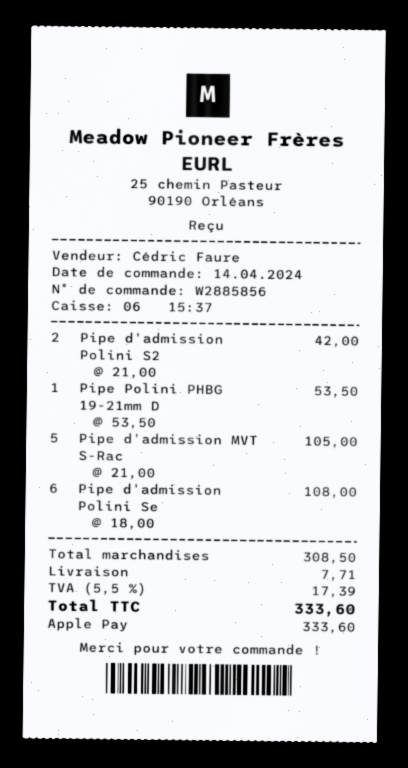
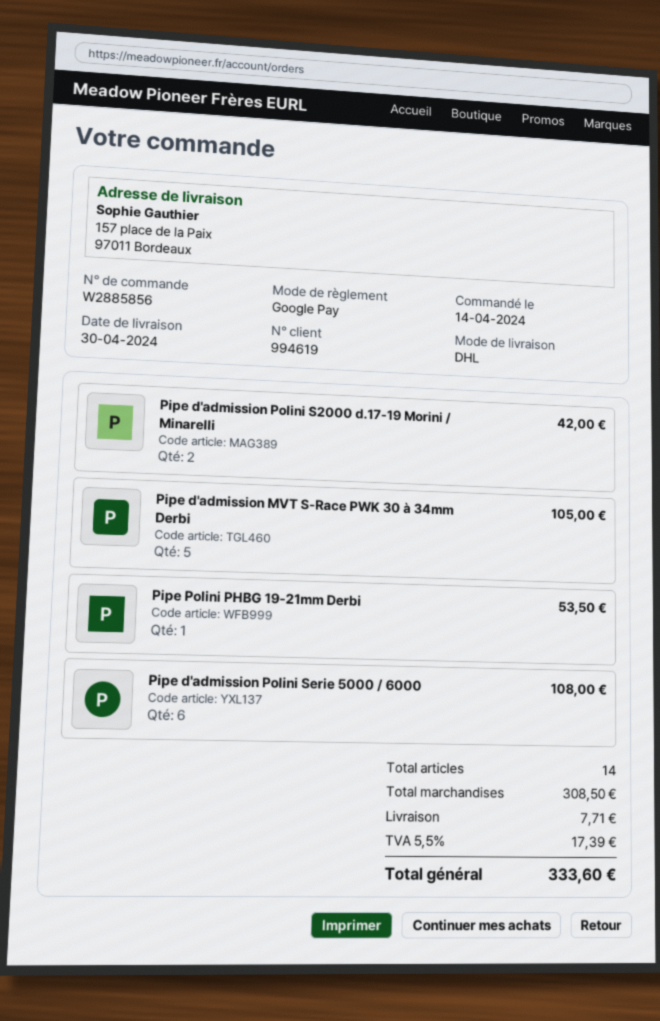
payment method: Apple Pay -> Google Pay

